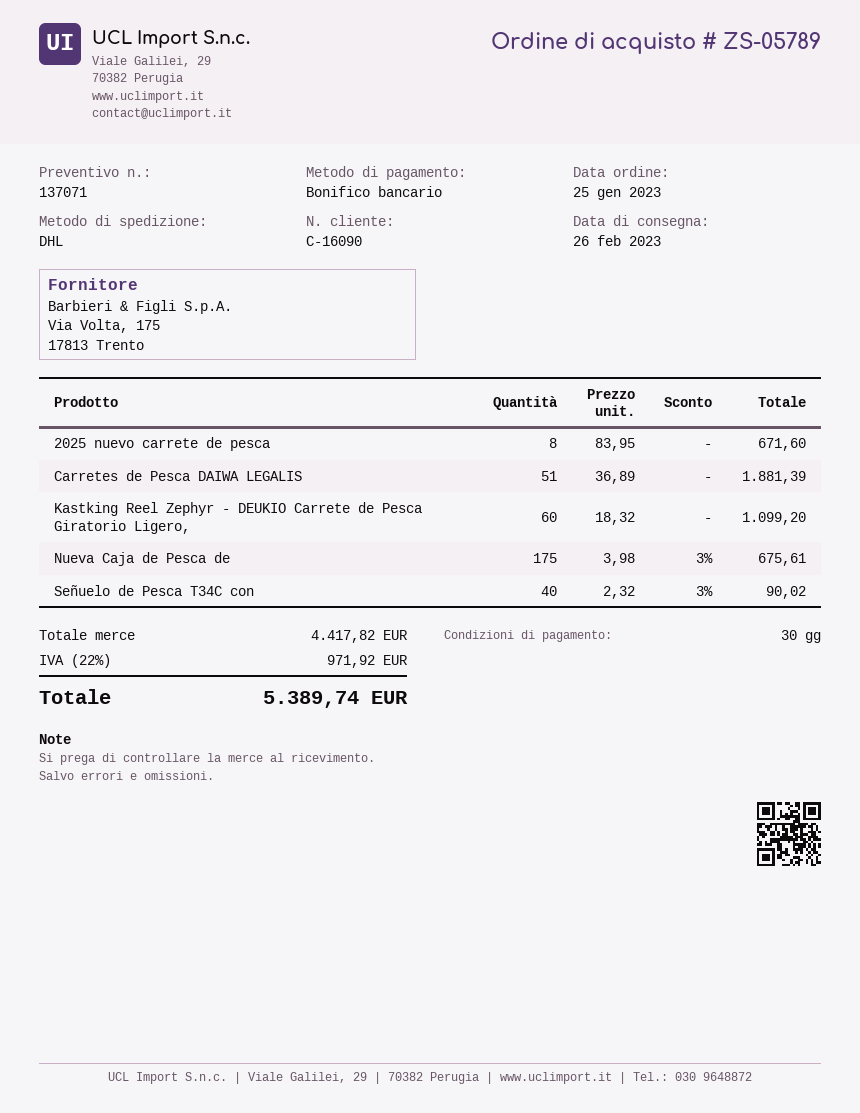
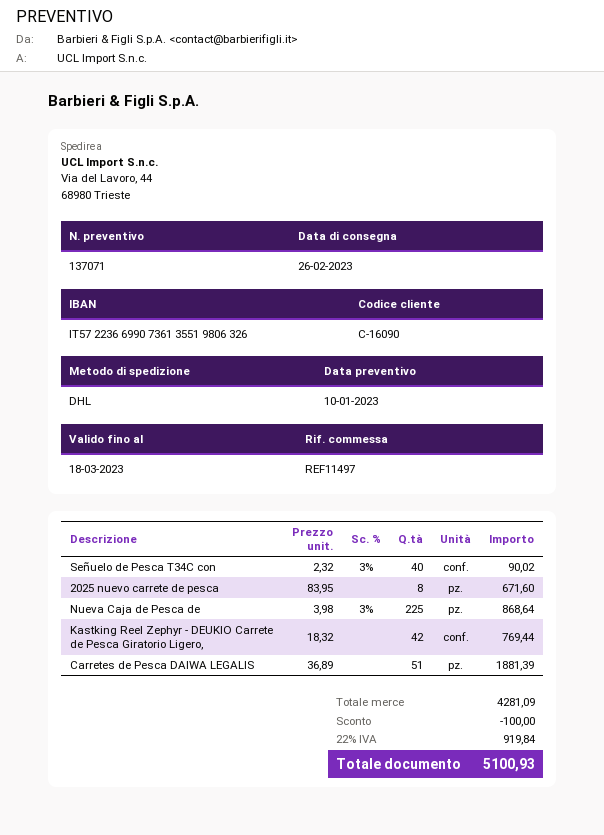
Kastking Reel Zephyr - DEUKIO Carrete de Pesca Giratorio Ligero,: 60 x 18.32 = 1099.20 -> 42 x 18.32 = 769.44
Nueva Caja de Pesca de: 175 x 3.98 - 3% = 675.61 -> 225 x 3.98 - 3% = 868.64
subtotal: 4417.82 -> 4281.09
discount: none -> 100.00
tax: 22% = 971.92 -> 22% = 919.84
total: 5389.74 -> 5100.93

